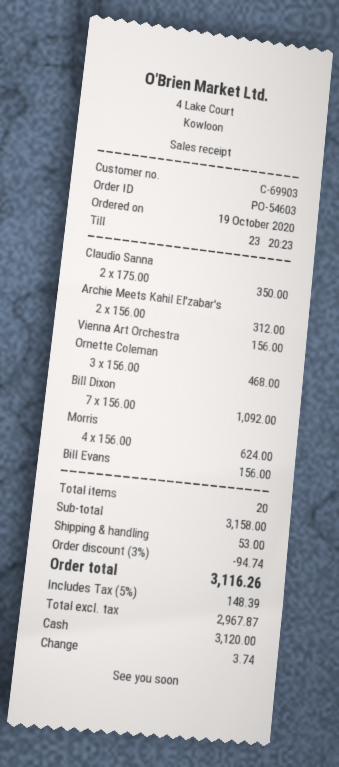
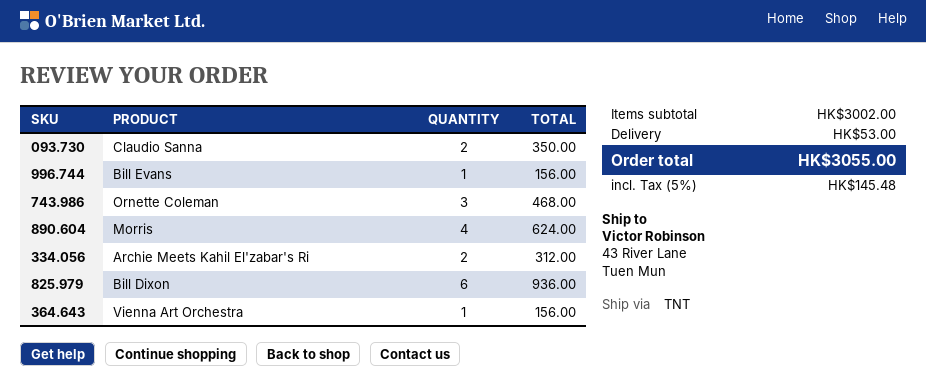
Bill Dixon: 7 for 1092.00 -> 6 for 936.00
subtotal: 3158.00 -> 3002.00
discount: 3% = 94.74 -> none
tax: 5% = 148.39 -> 5% = 145.48
total: 3116.26 -> 3055.00

